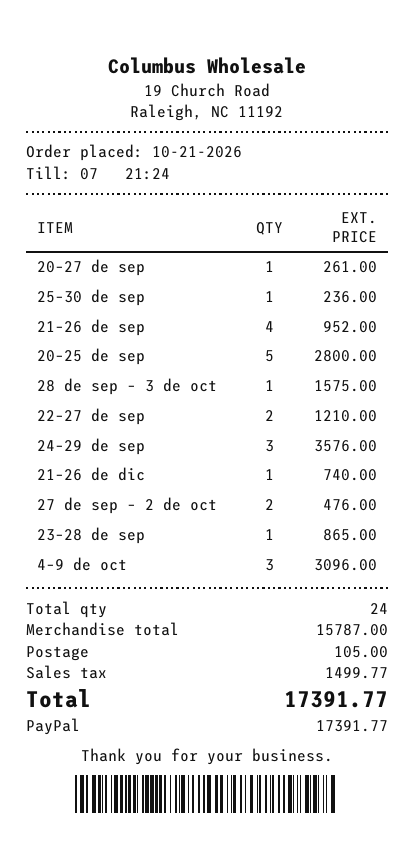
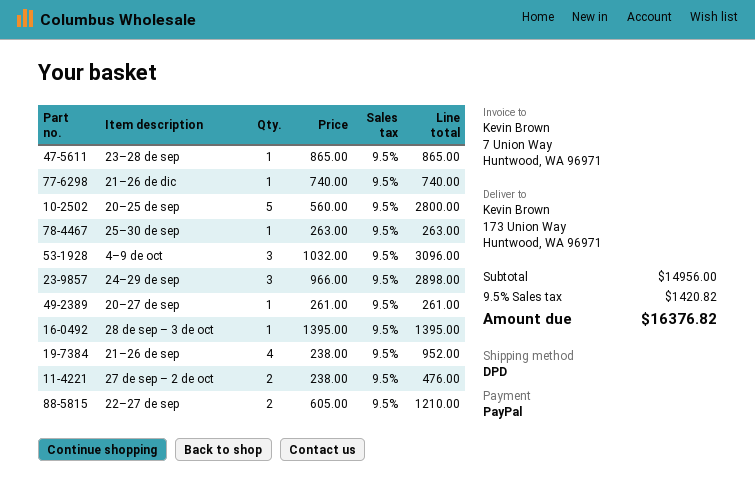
25–30 de sep: 1 for 236.00 -> 1 for 263.00
28 de sep – 3 de oct: 1 for 1575.00 -> 1 for 1395.00
24–29 de sep: 3 for 3576.00 -> 3 for 2898.00
subtotal: 15787.00 -> 14956.00
shipping: 105.00 -> none
tax: 1499.77 -> 1420.82
total: 17391.77 -> 16376.82

